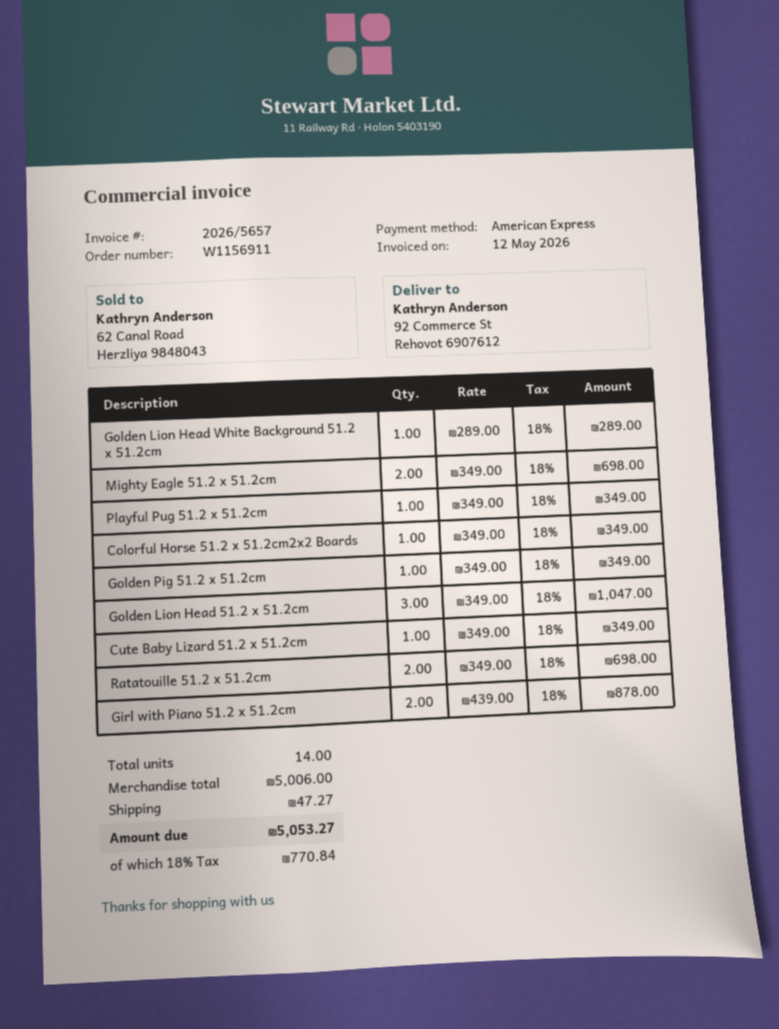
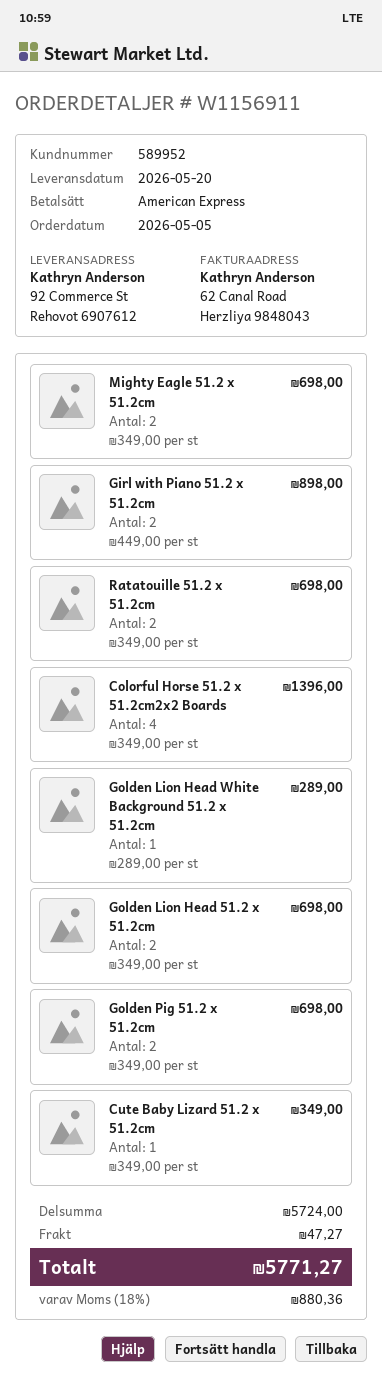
Playful Pug 51.2 x 51.2cm: 1 x 349.00 = 349.00 -> none
Colorful Horse 51.2 x 51.2cm2x2 Boards: 1 x 349.00 = 349.00 -> 4 x 349.00 = 1396.00
Golden Pig 51.2 x 51.2cm: 1 x 349.00 = 349.00 -> 2 x 349.00 = 698.00
Golden Lion Head 51.2 x 51.2cm: 3 x 349.00 = 1047.00 -> 2 x 349.00 = 698.00
Girl with Piano 51.2 x 51.2cm: 2 x 439.00 = 878.00 -> 2 x 449.00 = 898.00
subtotal: 5006.00 -> 5724.00
tax: 18% = 770.84 -> 18% = 880.36
total: 5053.27 -> 5771.27

